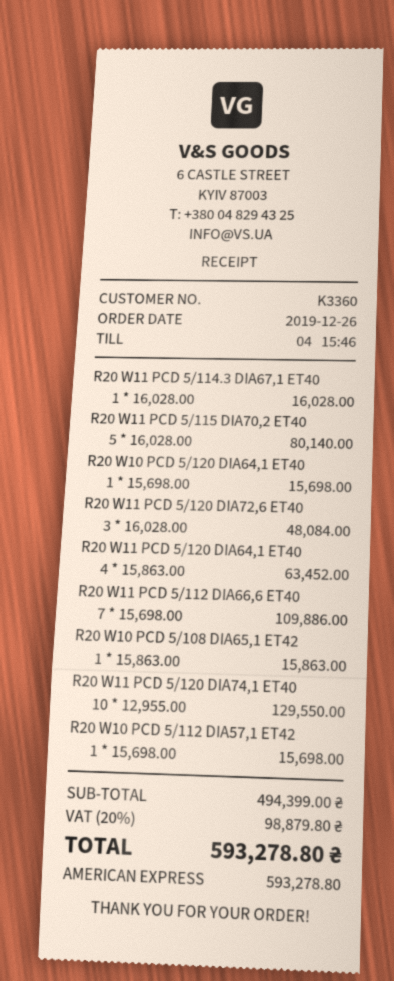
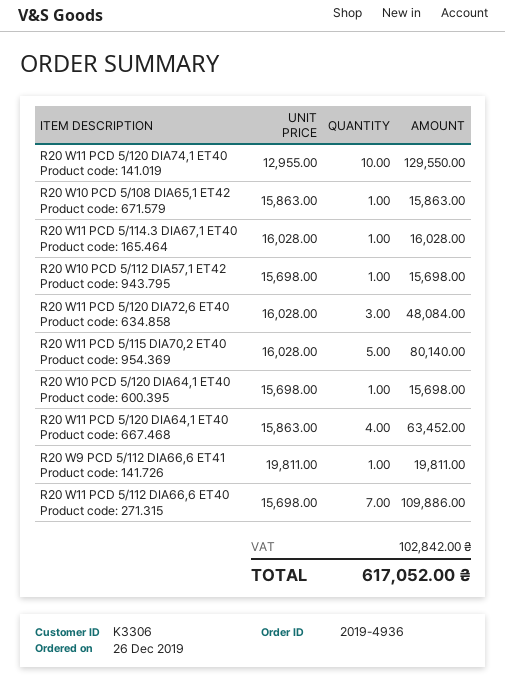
customer number: K3360 -> K3306
R20 W9 PCD 5/112 DIA66,6 ET41: none -> 1 x 19811.00 = 19811.00
tax: 98879.80 -> 102842.00
total: 593278.80 -> 617052.00

